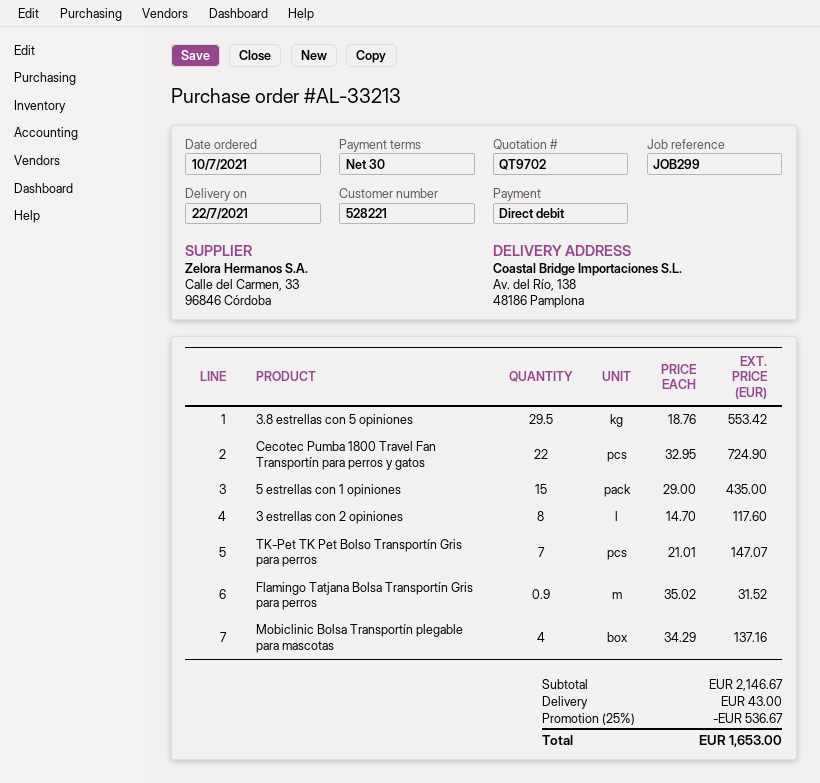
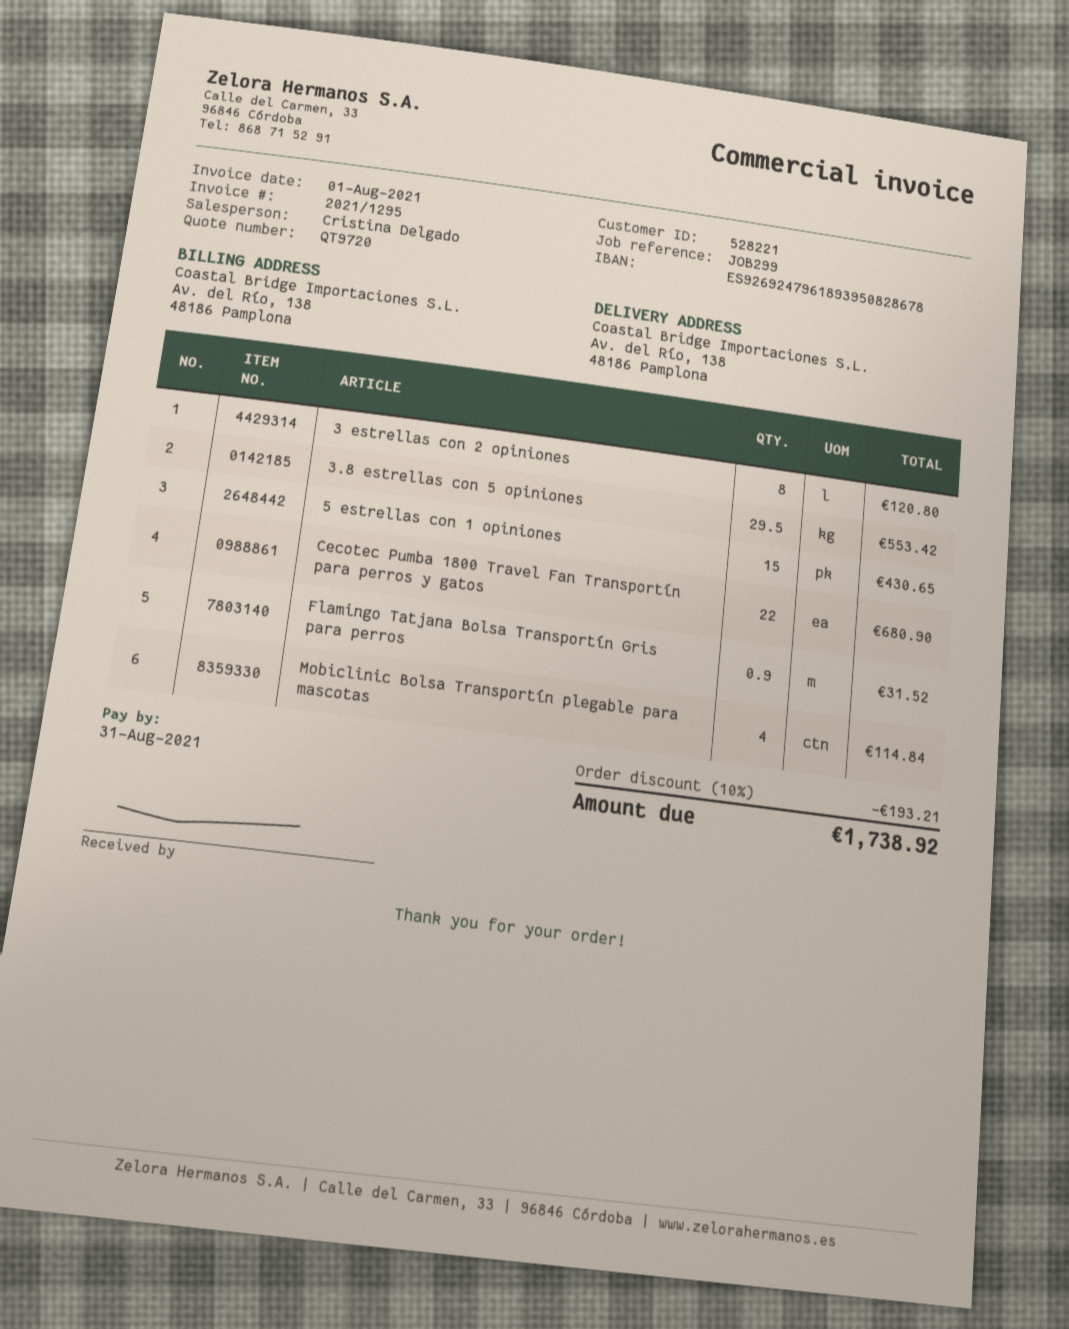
quote number: QT9702 -> QT9720
Cecotec Pumba 1800 Travel Fan Transportín para perros y gatos: 22 for 724.90 -> 22 for 680.90
5 estrellas con 1 opiniones: 15 for 435.00 -> 15 for 430.65
3 estrellas con 2 opiniones: 8 for 117.60 -> 8 for 120.80
TK-Pet TK Pet Bolso Transportín Gris para perros: 7 for 147.07 -> none
Mobiclinic Bolsa Transportín plegable para mascotas: 4 for 137.16 -> 4 for 114.84
discount: 25% = 536.67 -> 10% = 193.21
shipping: 43.00 -> none
total: 1653.00 -> 1738.92

